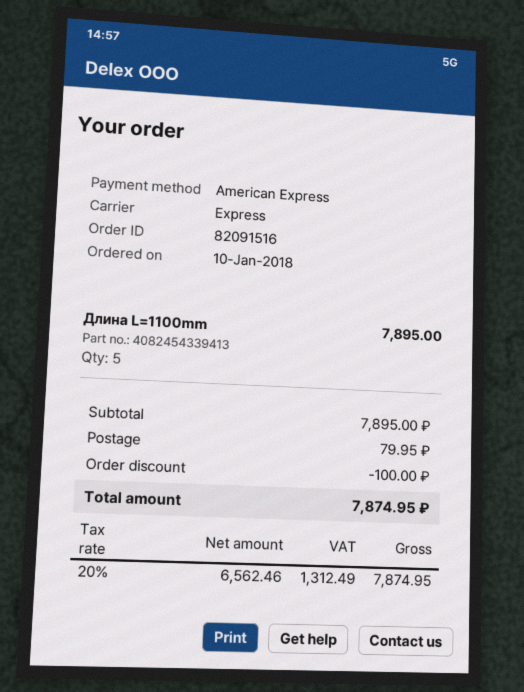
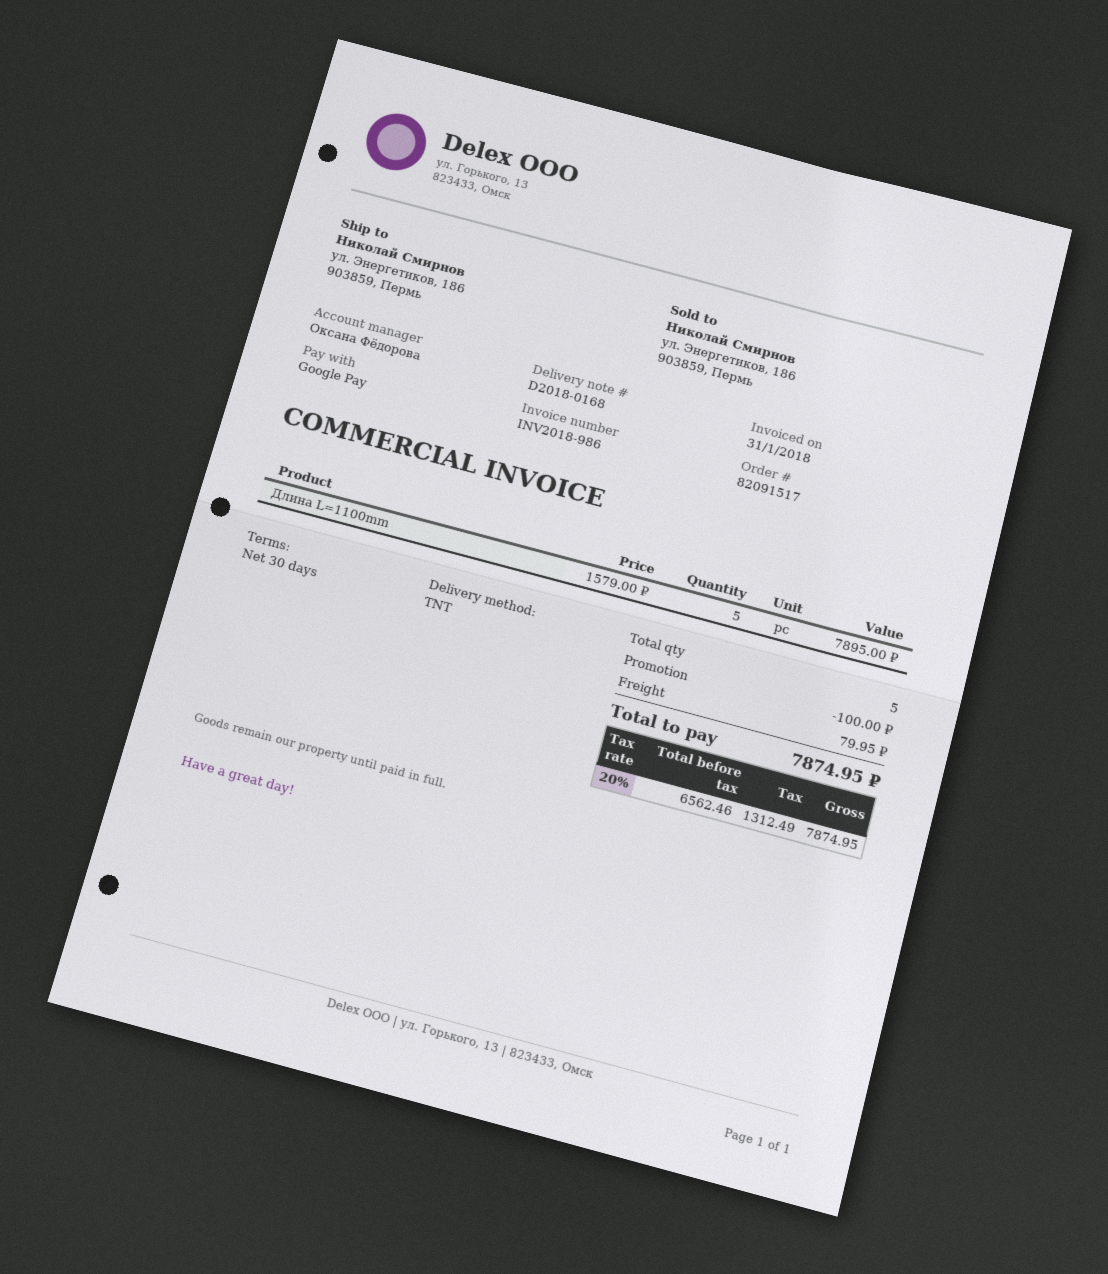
order number: 82091516 -> 82091517
payment method: American Express -> Google Pay
shipping method: express -> TNT

